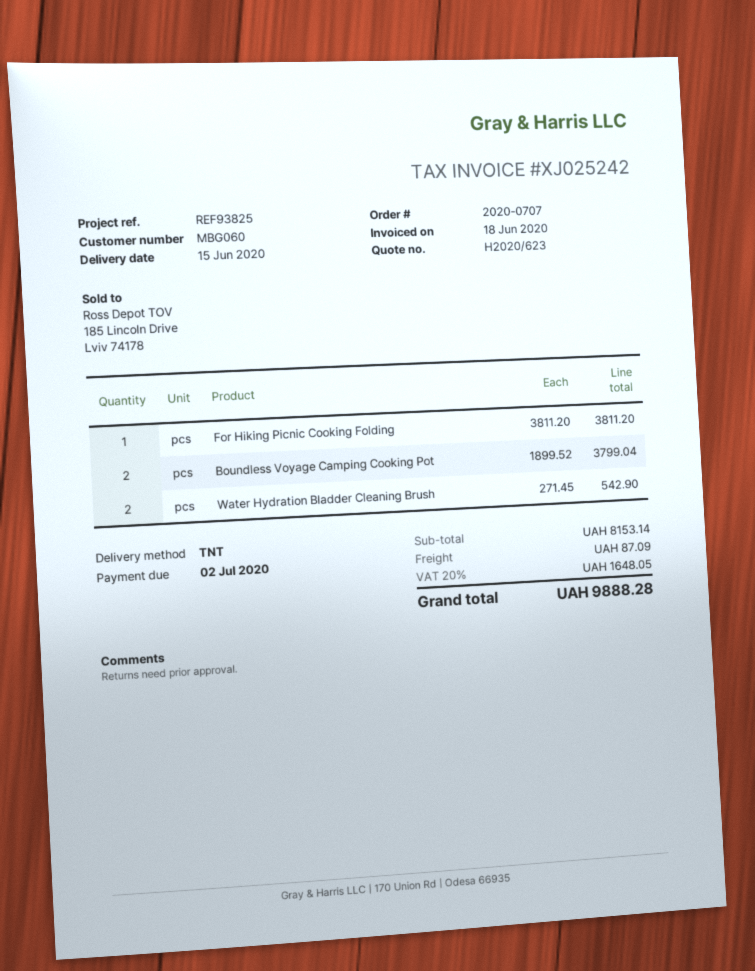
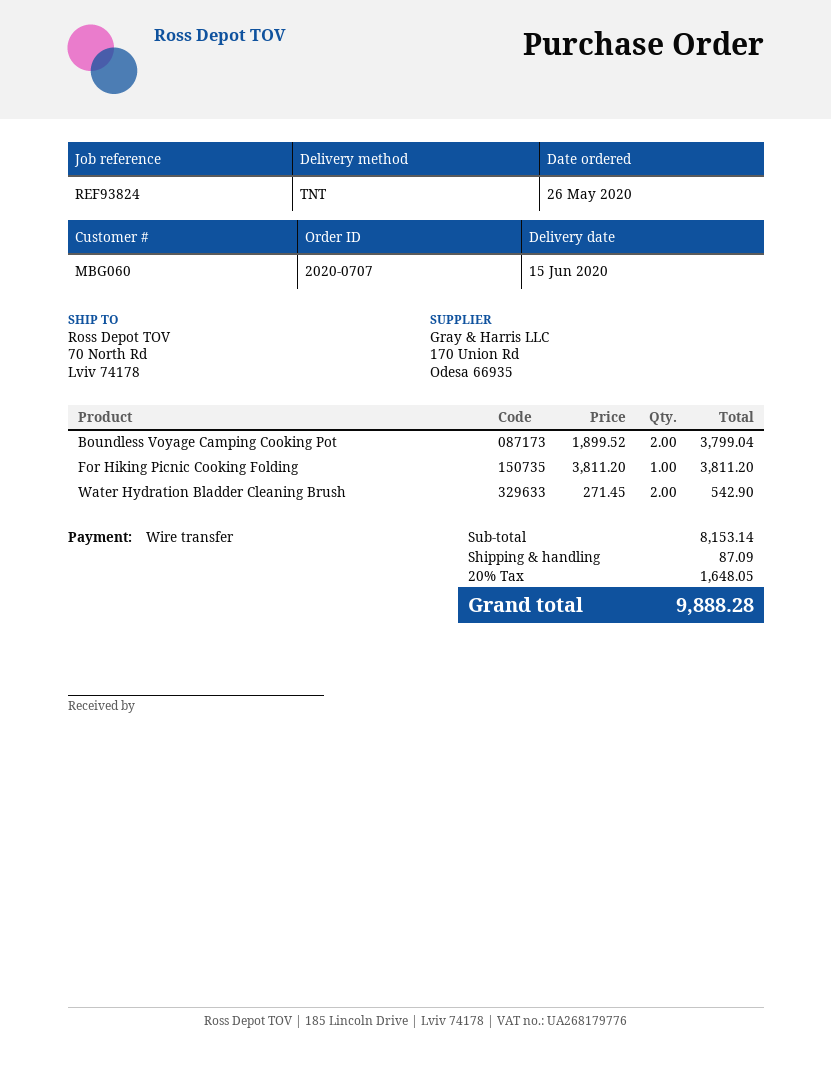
reference: REF93825 -> REF93824

